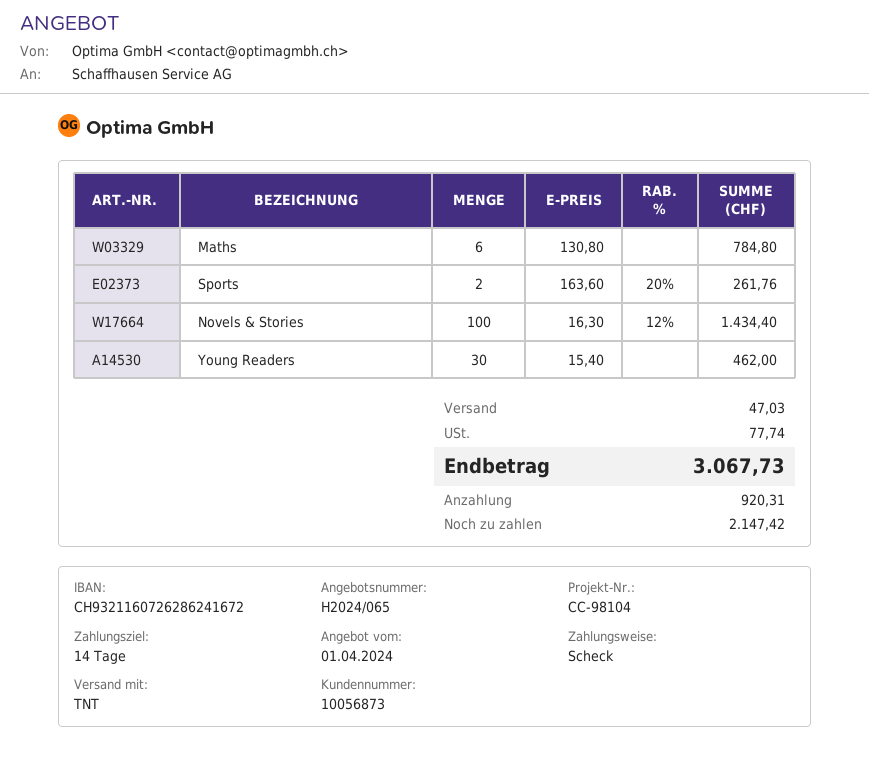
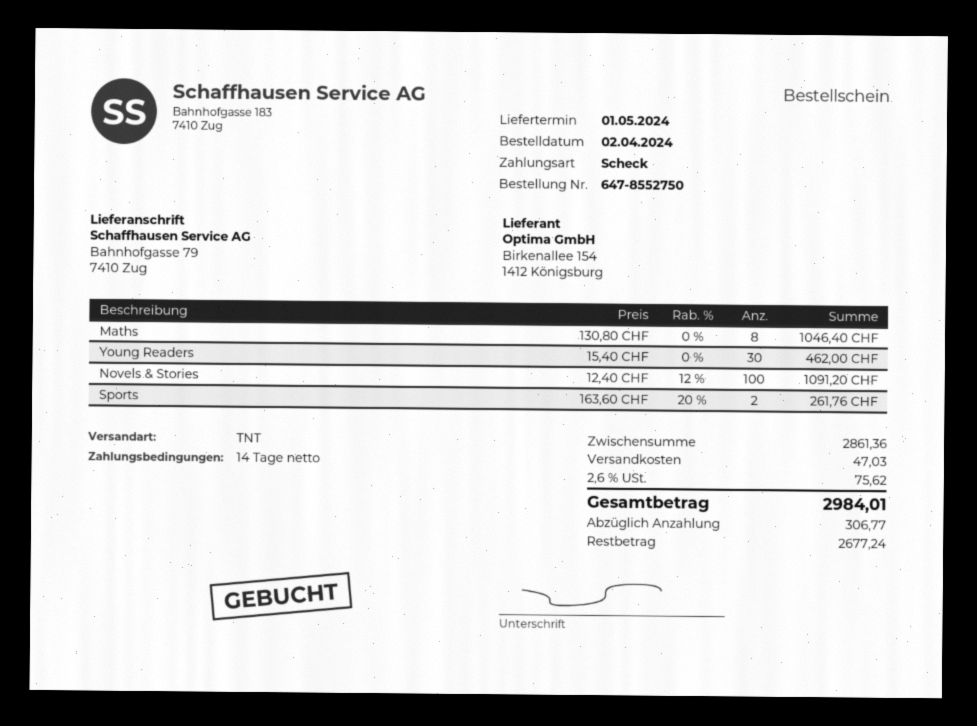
Maths: 6 x 130.80 = 784.80 -> 8 x 130.80 = 1046.40
Novels & Stories: 100 x 16.30 - 12% = 1434.40 -> 100 x 12.40 - 12% = 1091.20
tax: 77.74 -> 75.62
total: 3067.73 -> 2984.01
deposit: 920.31 -> 306.77
balance: 2147.42 -> 2677.24

